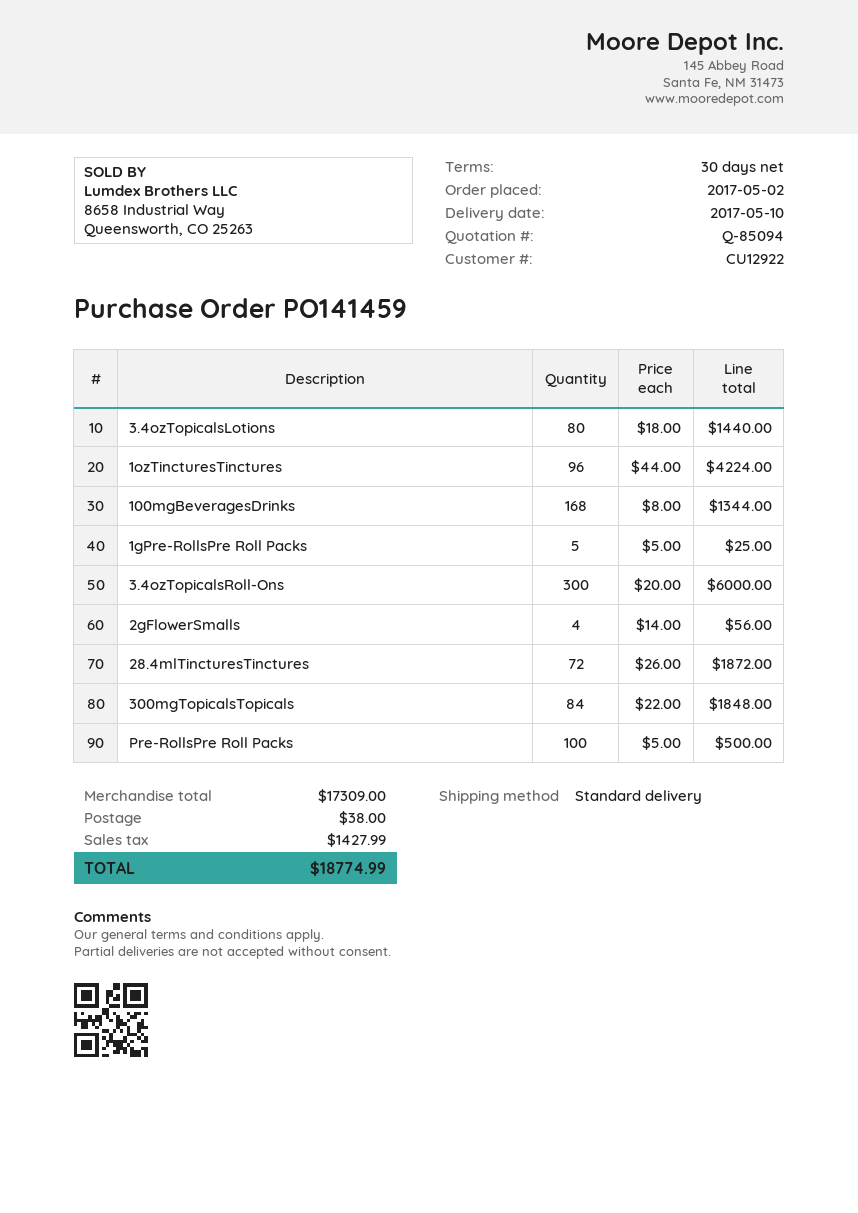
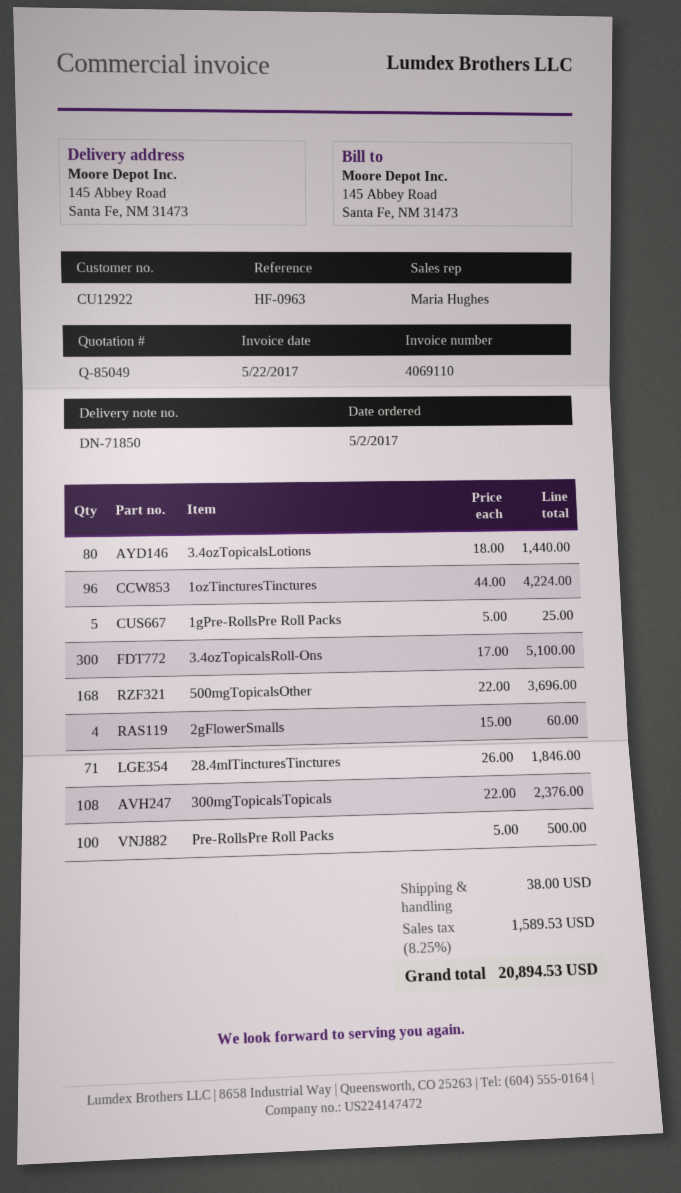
quote number: Q-85094 -> Q-85049
100mgBeveragesDrinks: 168 x 8.00 = 1344.00 -> none
3.4ozTopicalsRoll-Ons: 300 x 20.00 = 6000.00 -> 300 x 17.00 = 5100.00
2gFlowerSmalls: 4 x 14.00 = 56.00 -> 4 x 15.00 = 60.00
28.4mlTincturesTinctures: 72 x 26.00 = 1872.00 -> 71 x 26.00 = 1846.00
300mgTopicalsTopicals: 84 x 22.00 = 1848.00 -> 108 x 22.00 = 2376.00
500mgTopicalsOther: none -> 168 x 22.00 = 3696.00
tax: 1427.99 -> 1589.53
total: 18774.99 -> 20894.53

